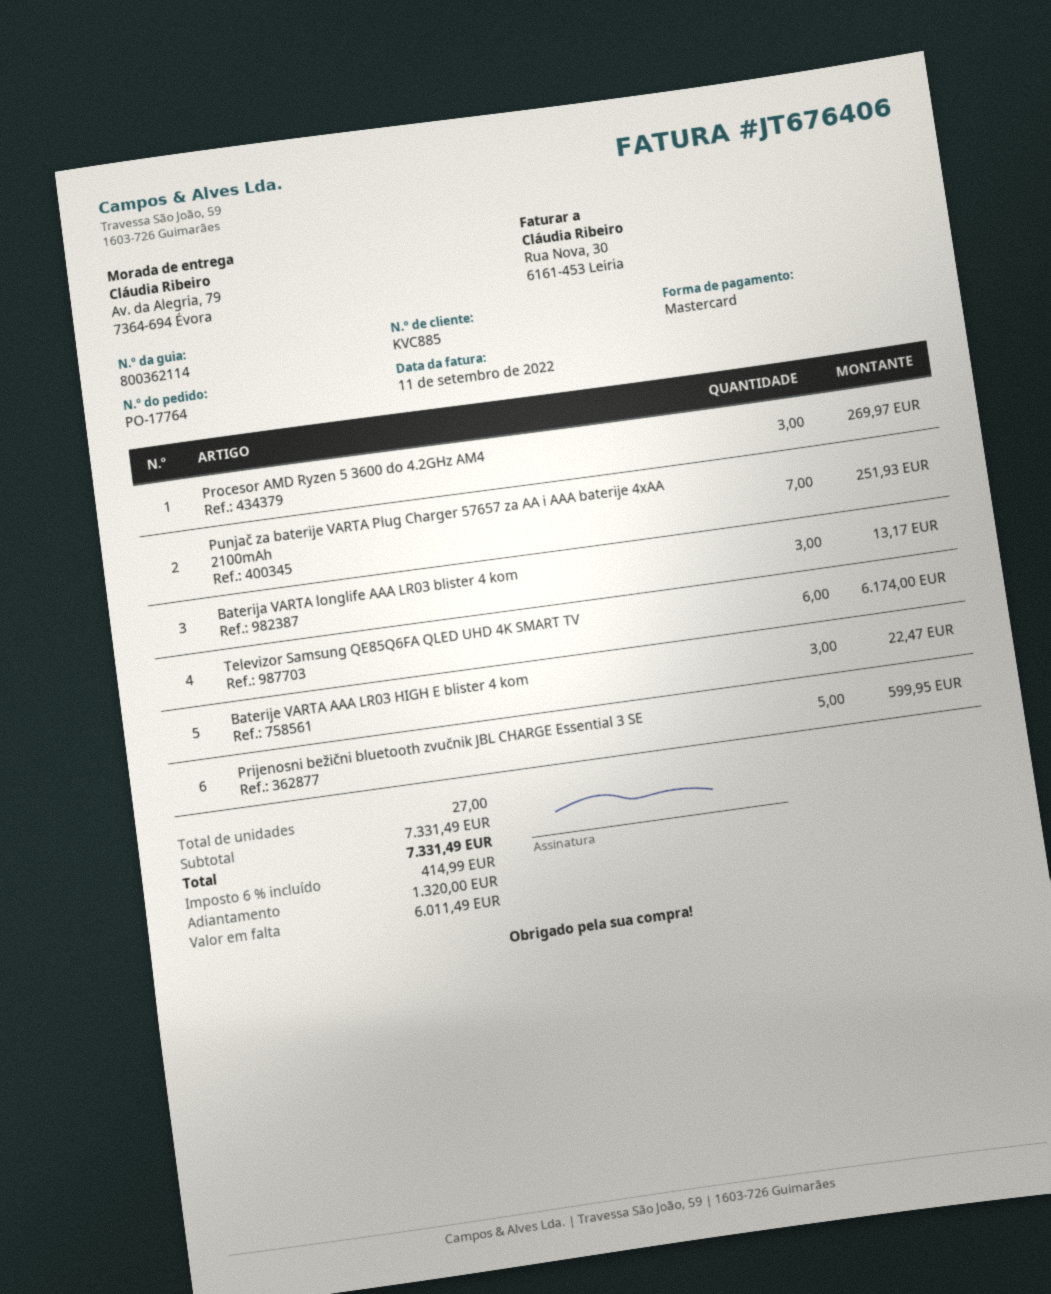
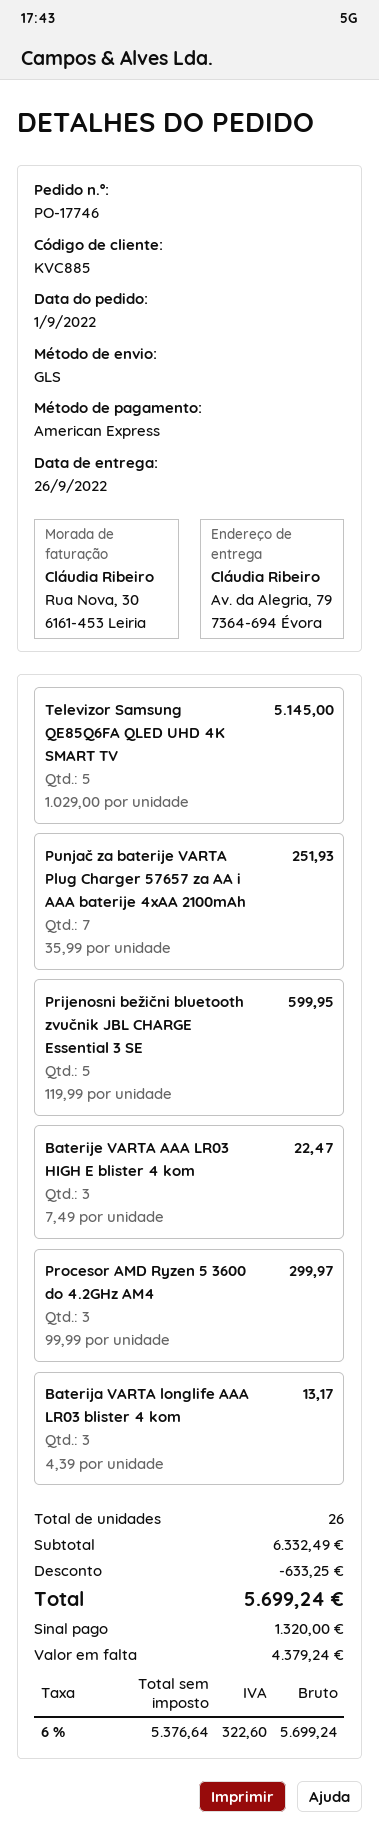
order number: PO-17764 -> PO-17746
payment method: Mastercard -> American Express
Procesor AMD Ryzen 5 3600 do 4.2GHz AM4: 3 for 269.97 -> 3 for 299.97
Televizor Samsung QE85Q6FA QLED UHD 4K SMART TV: 6 for 6174.00 -> 5 for 5145.00
total quantity: 27 -> 26
subtotal: 7331.49 -> 6332.49
discount: none -> 633.25
tax: 6% = 414.99 -> 6% = 322.60
total: 7331.49 -> 5699.24
balance: 6011.49 -> 4379.24

